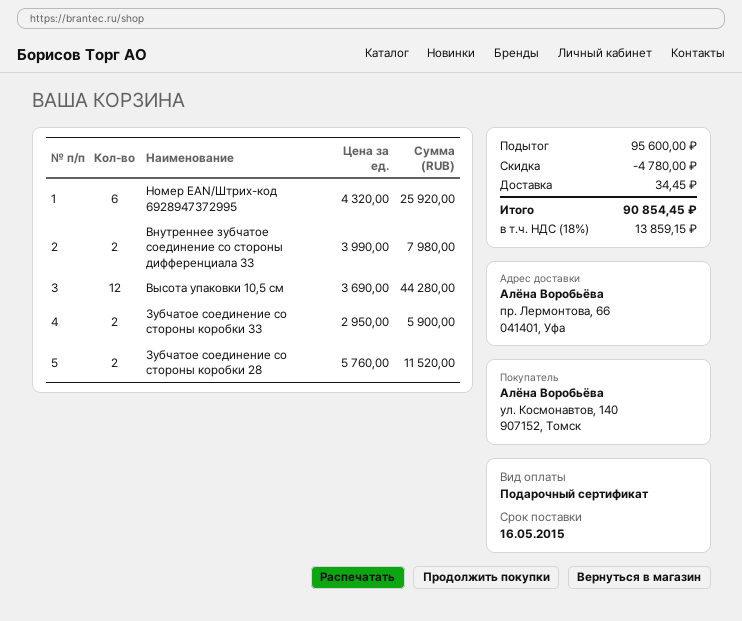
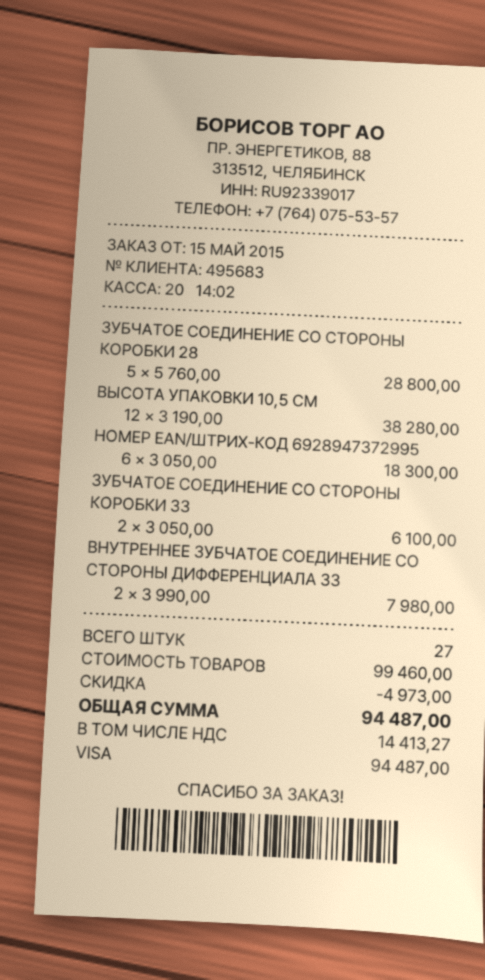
payment method: gift card -> Visa
Номер EAN/Штрих-код 6928947372995: 6 x 4320.00 = 25920.00 -> 6 x 3050.00 = 18300.00
Высота упаковки 10,5 см: 12 x 3690.00 = 44280.00 -> 12 x 3190.00 = 38280.00
Зубчатое соединение со стороны коробки 33: 2 x 2950.00 = 5900.00 -> 2 x 3050.00 = 6100.00
Зубчатое соединение со стороны коробки 28: 2 x 5760.00 = 11520.00 -> 5 x 5760.00 = 28800.00
subtotal: 95600.00 -> 99460.00
discount: 4780.00 -> 4973.00
shipping: 34.45 -> none
tax: 13859.15 -> 14413.27
total: 90854.45 -> 94487.00

